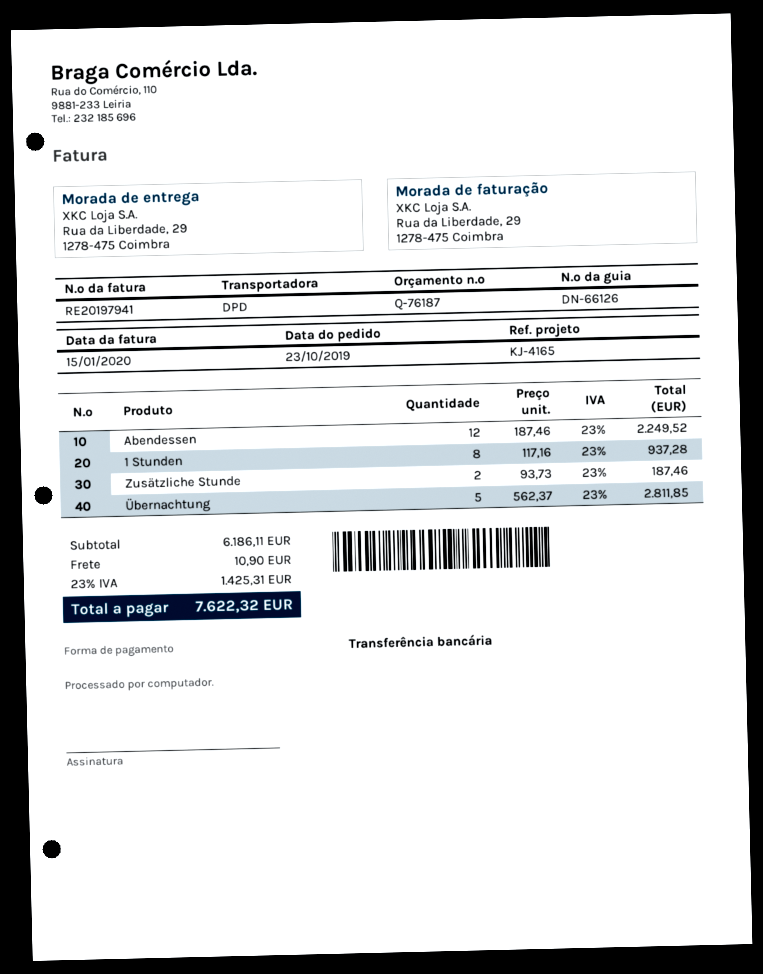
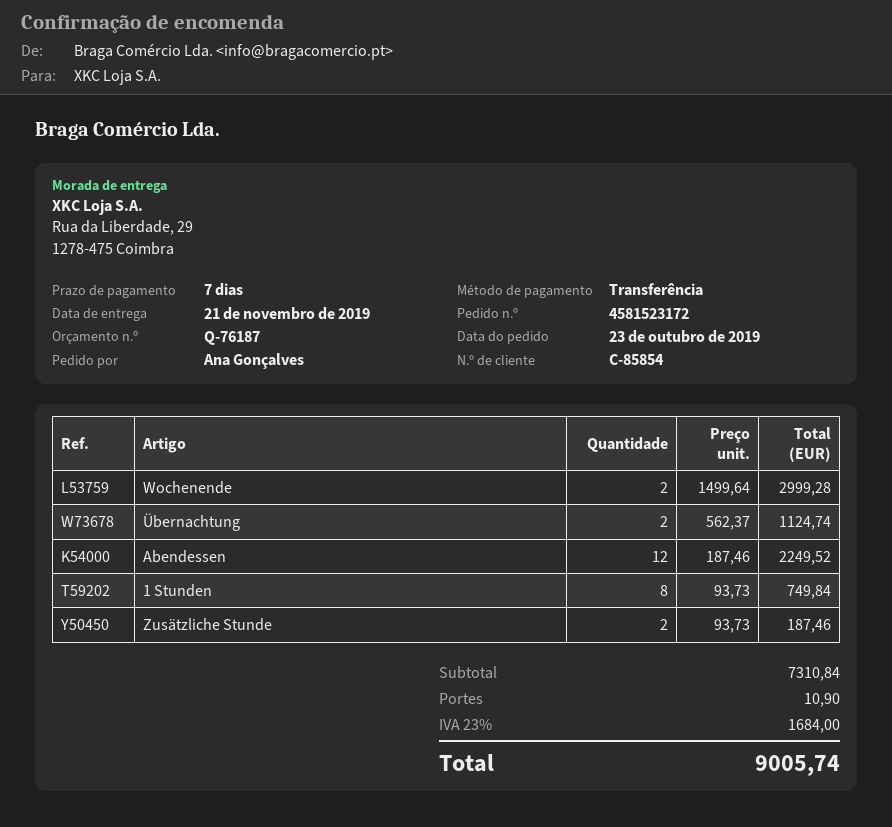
1 Stunden: 8 x 117.16 = 937.28 -> 8 x 93.73 = 749.84
Übernachtung: 5 x 562.37 = 2811.85 -> 2 x 562.37 = 1124.74
Wochenende: none -> 2 x 1499.64 = 2999.28
subtotal: 6186.11 -> 7310.84
tax: 23% = 1425.31 -> 23% = 1684.00
total: 7622.32 -> 9005.74

